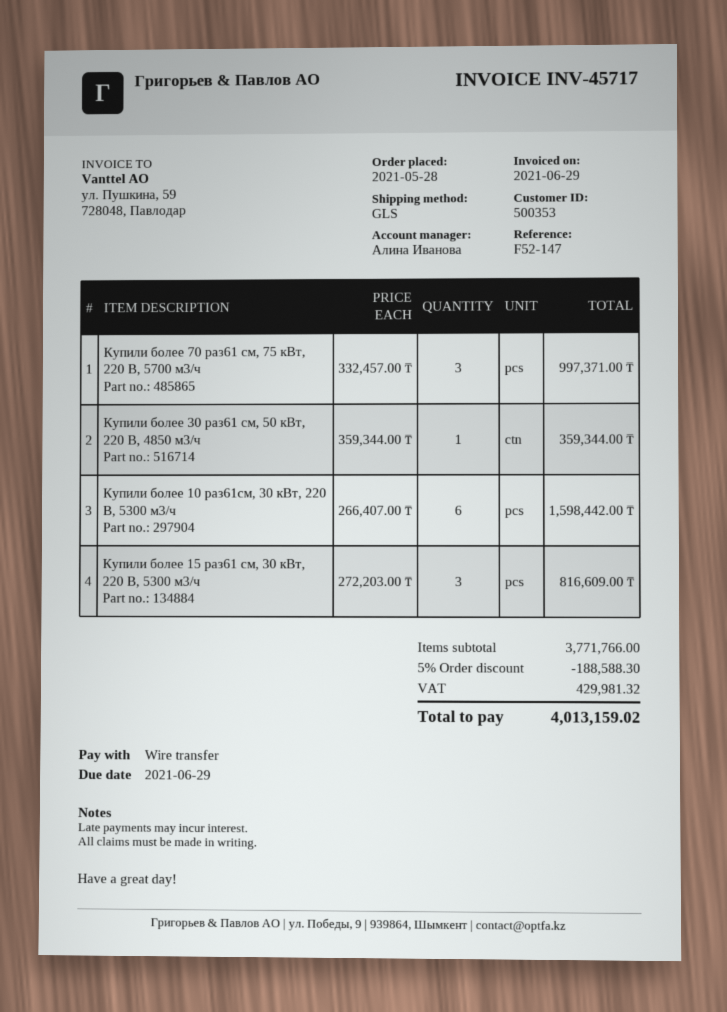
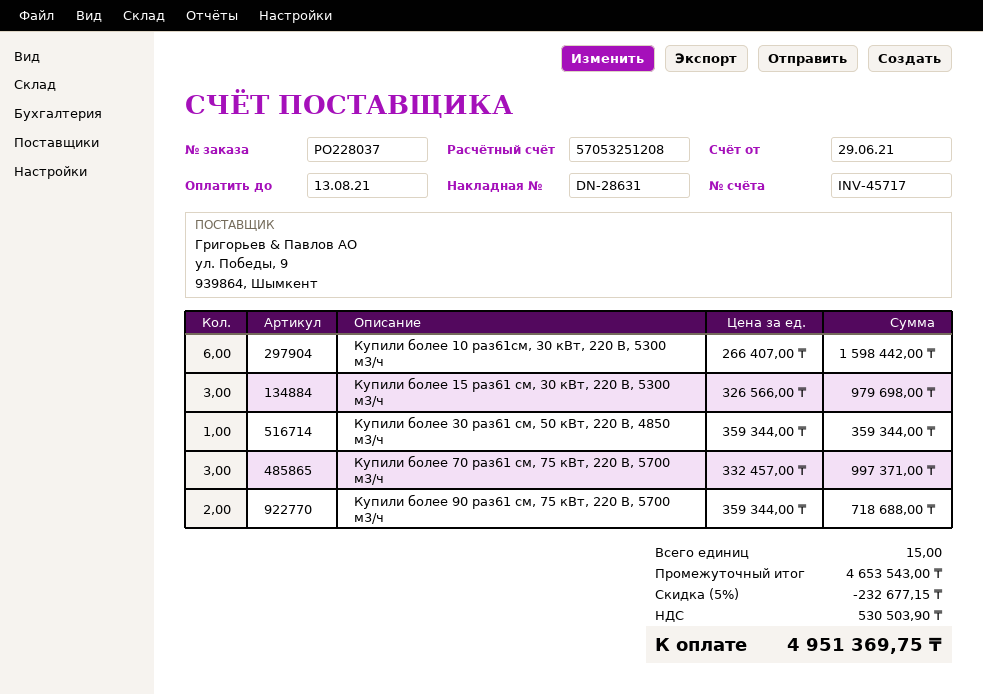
due date: 2021-06-29 -> 2021-08-13
Купили более 15 раз61 см, 30 кВт, 220 В, 5300 м3/ч: 3 x 272203.00 = 816609.00 -> 3 x 326566.00 = 979698.00
Купили более 90 раз61 см, 75 кВт, 220 В, 5700 м3/ч: none -> 2 x 359344.00 = 718688.00
subtotal: 3771766.00 -> 4653543.00
discount: 5% = 188588.30 -> 5% = 232677.15
tax: 429981.32 -> 530503.90
total: 4013159.02 -> 4951369.75

